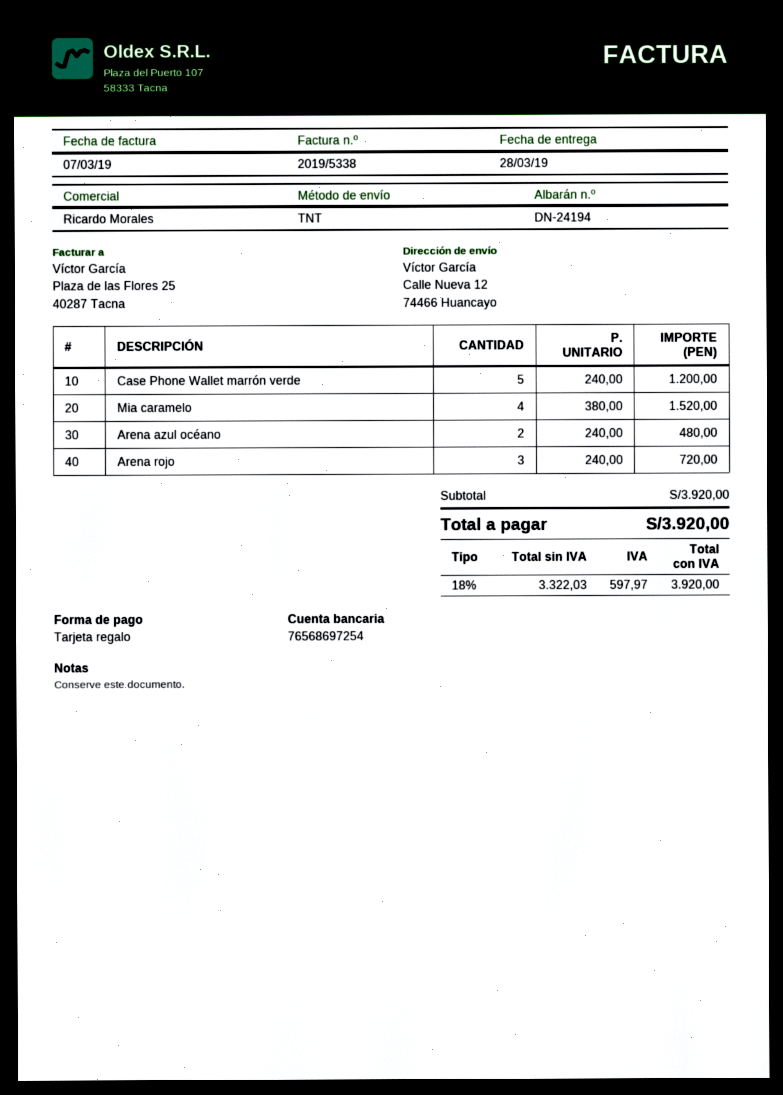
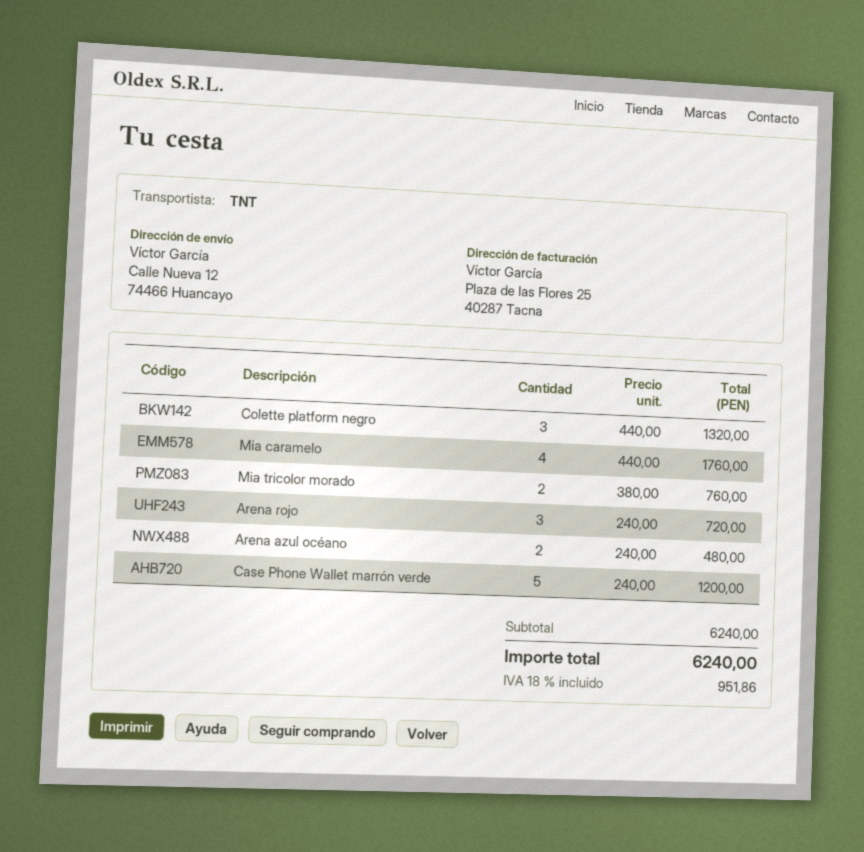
Mia caramelo: 4 x 380.00 = 1520.00 -> 4 x 440.00 = 1760.00
Colette platform negro: none -> 3 x 440.00 = 1320.00
Mia tricolor morado: none -> 2 x 380.00 = 760.00
subtotal: 3920.00 -> 6240.00
tax: 18% = 597.97 -> 18% = 951.86
total: 3920.00 -> 6240.00

